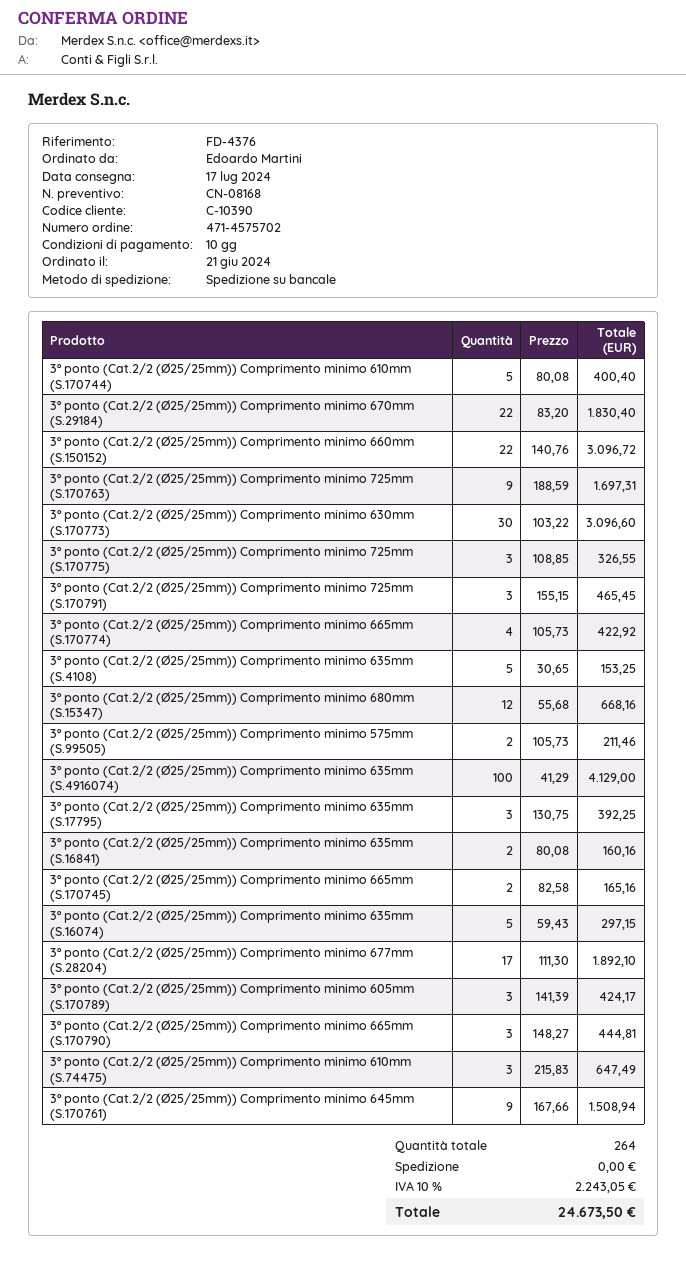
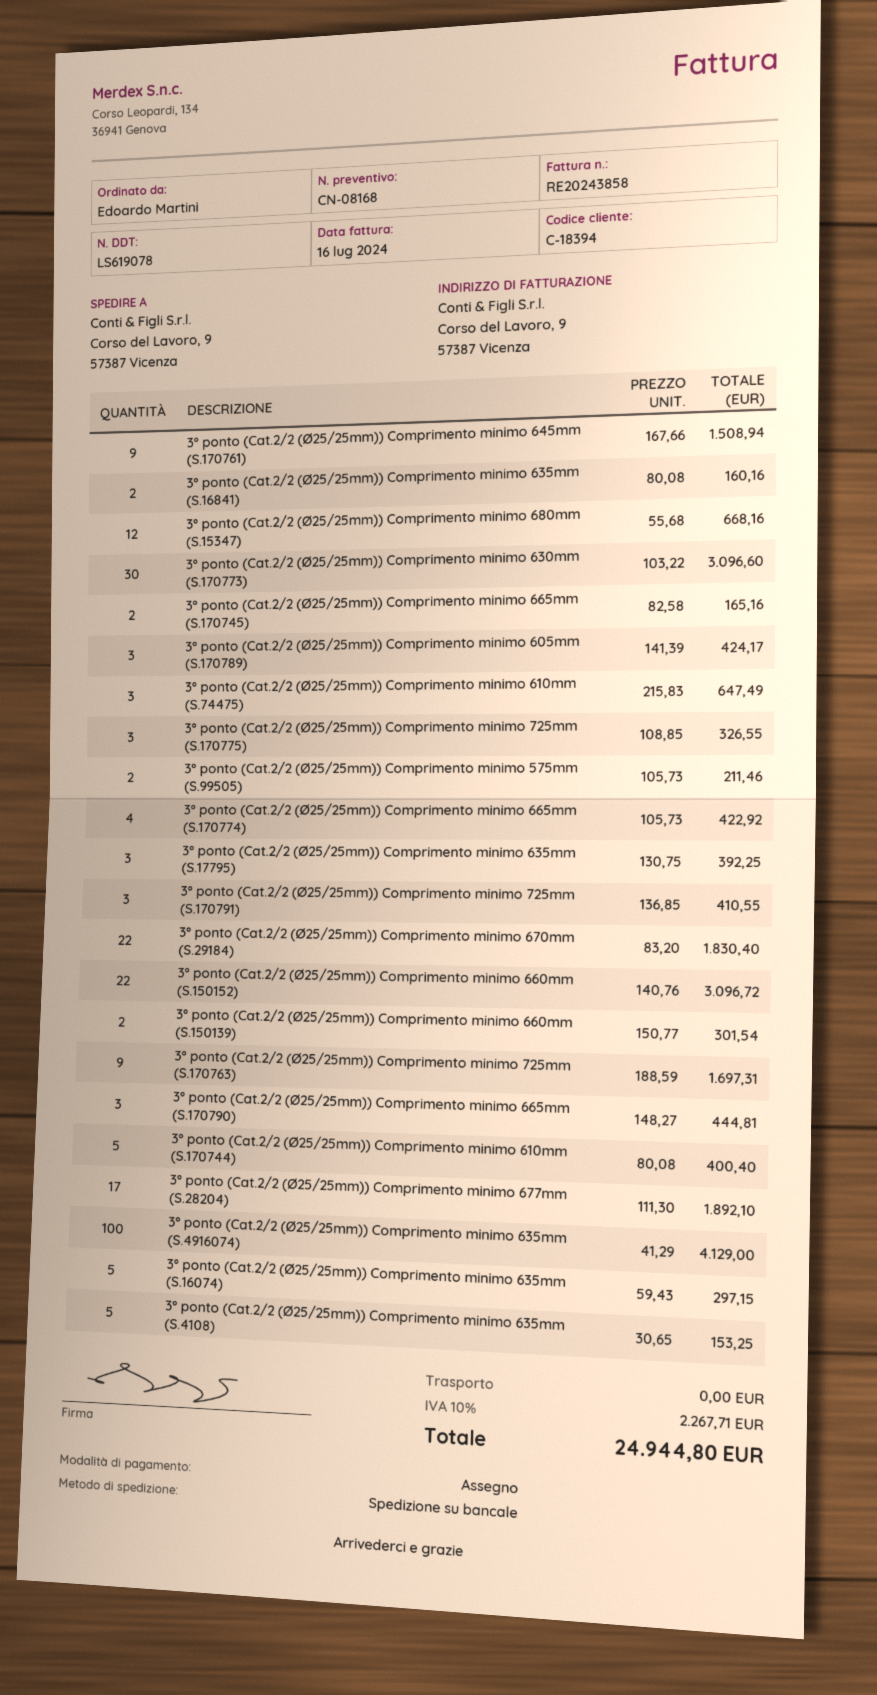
customer number: C-10390 -> C-18394
3º ponto (Cat.2/2 (Ø25/25mm)) Comprimento minimo 725mm (S.170791): 3 x 155.15 = 465.45 -> 3 x 136.85 = 410.55
3º ponto (Cat.2/2 (Ø25/25mm)) Comprimento minimo 660mm (S.150139): none -> 2 x 150.77 = 301.54
tax: 10% = 2243.05 -> 10% = 2267.71
total: 24673.50 -> 24944.80

